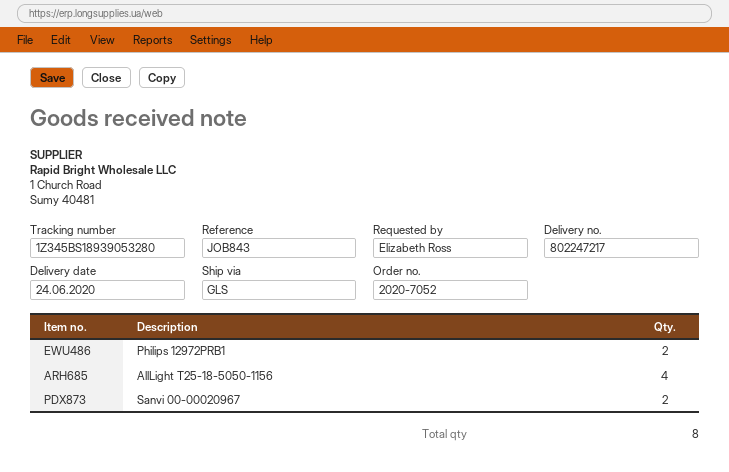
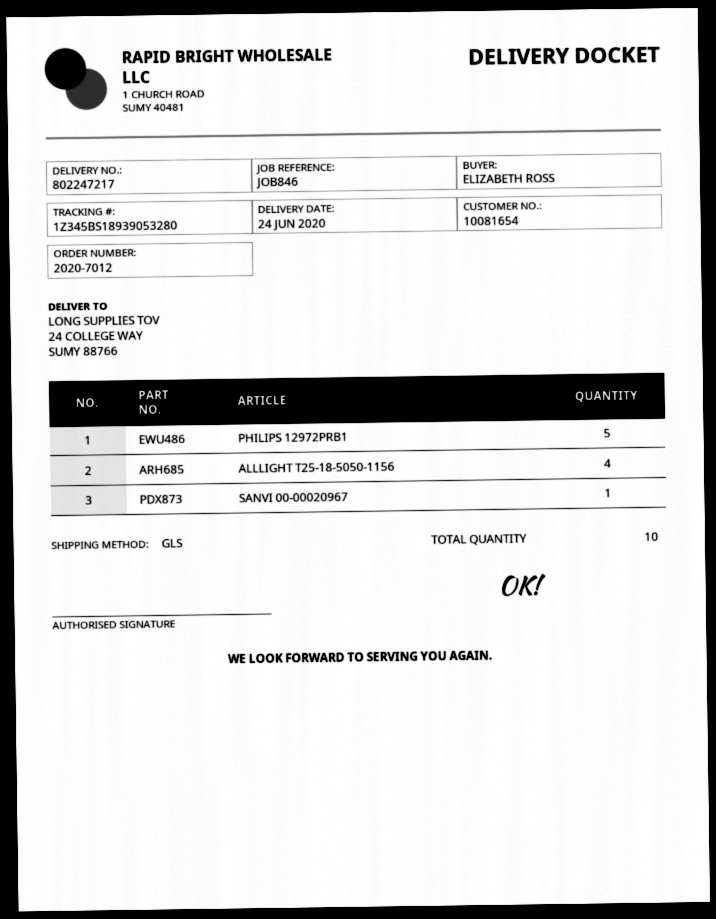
order number: 2020-7052 -> 2020-7012
reference: JOB843 -> JOB846
Philips 12972PRB1: 2 -> 5
Sanvi 00-00020967: 2 -> 1
total quantity: 8 -> 10

